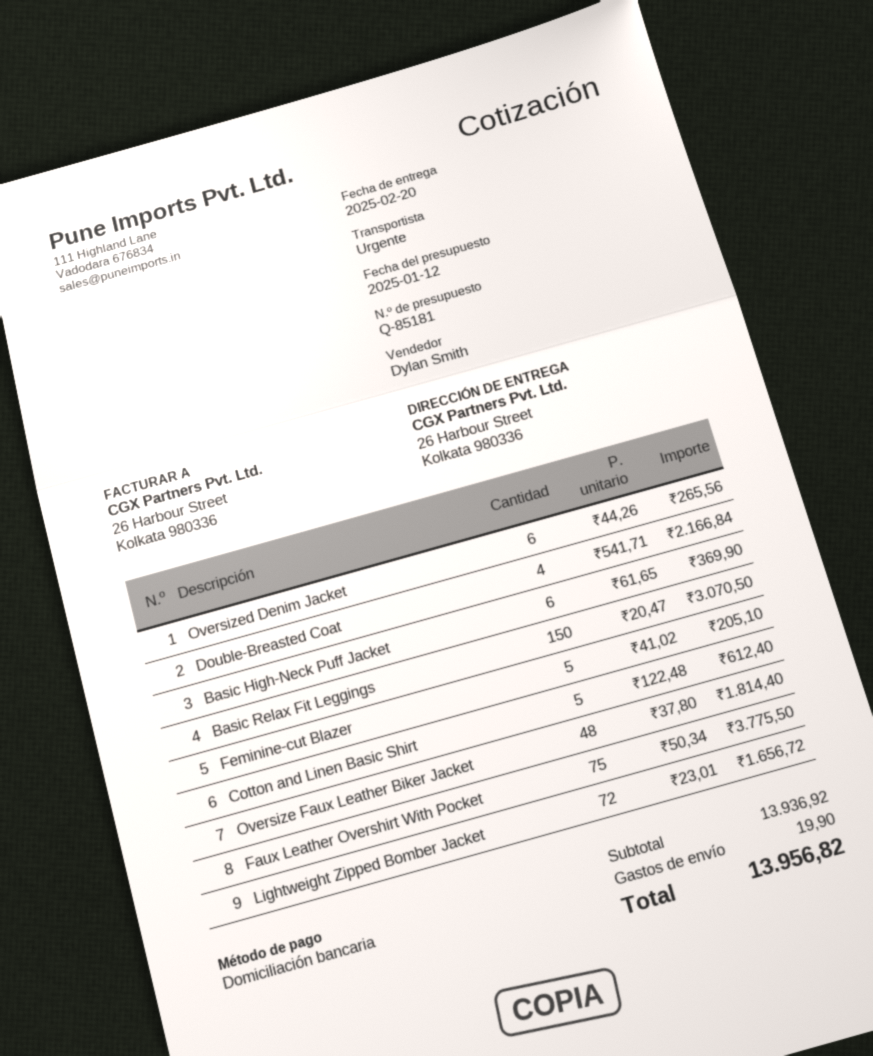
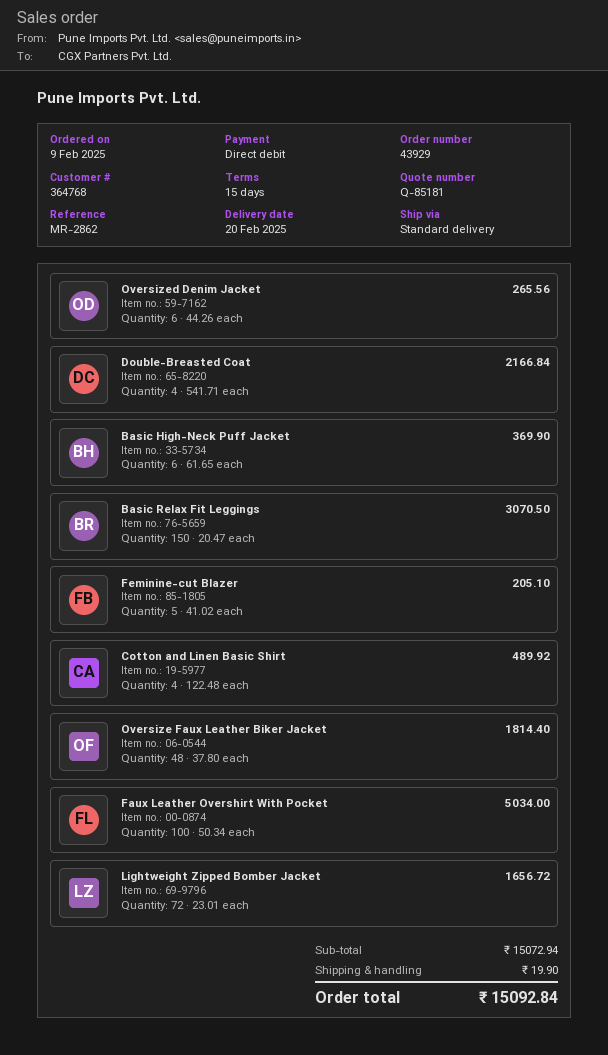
shipping method: express -> standard
Cotton and Linen Basic Shirt: 5 x 122.48 = 612.40 -> 4 x 122.48 = 489.92
Faux Leather Overshirt With Pocket: 75 x 50.34 = 3775.50 -> 100 x 50.34 = 5034.00
subtotal: 13936.92 -> 15072.94
total: 13956.82 -> 15092.84

